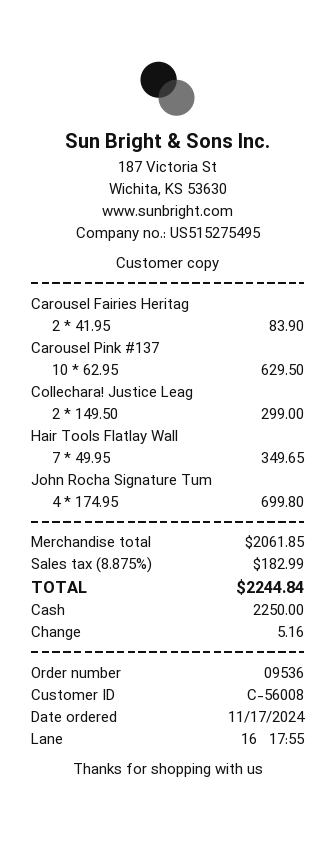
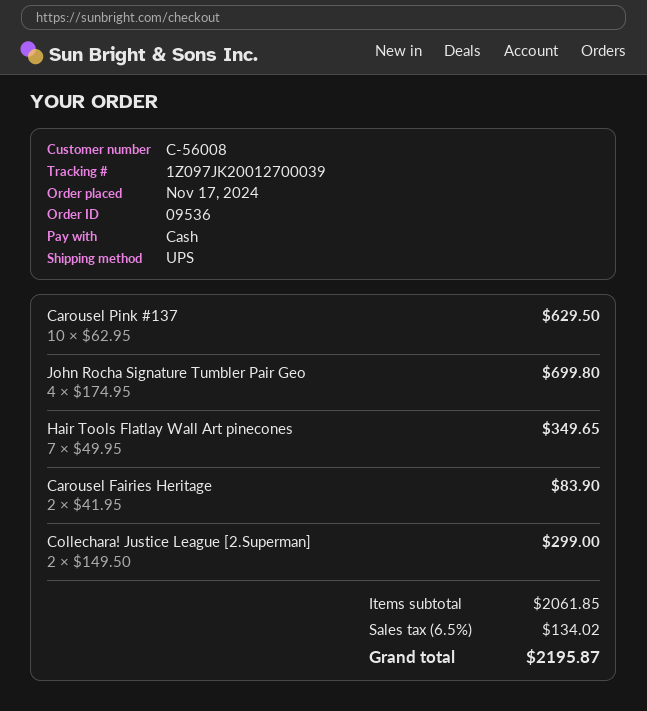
tax: 8.875% = 182.99 -> 6.5% = 134.02
total: 2244.84 -> 2195.87

